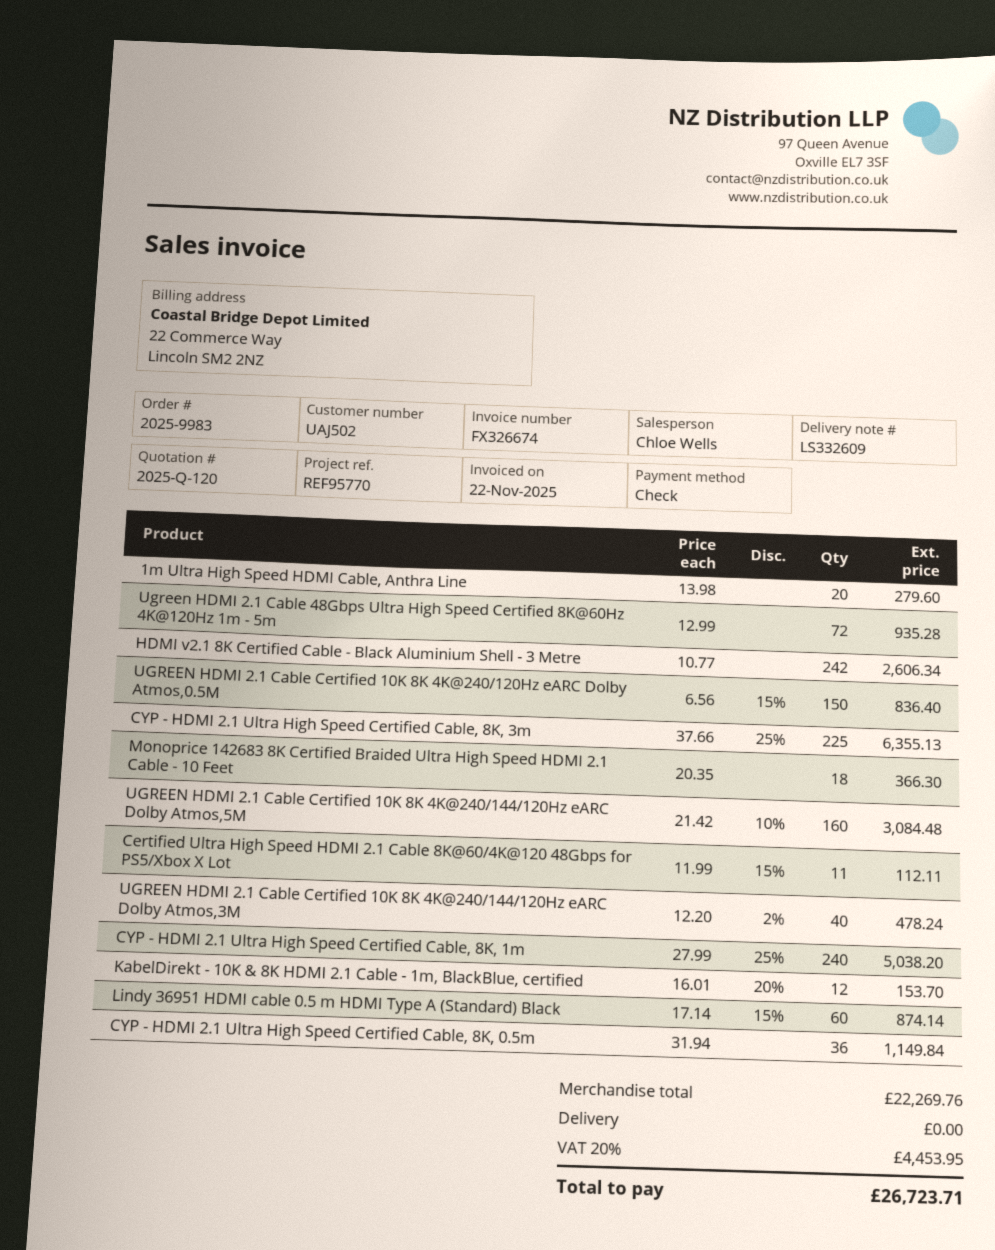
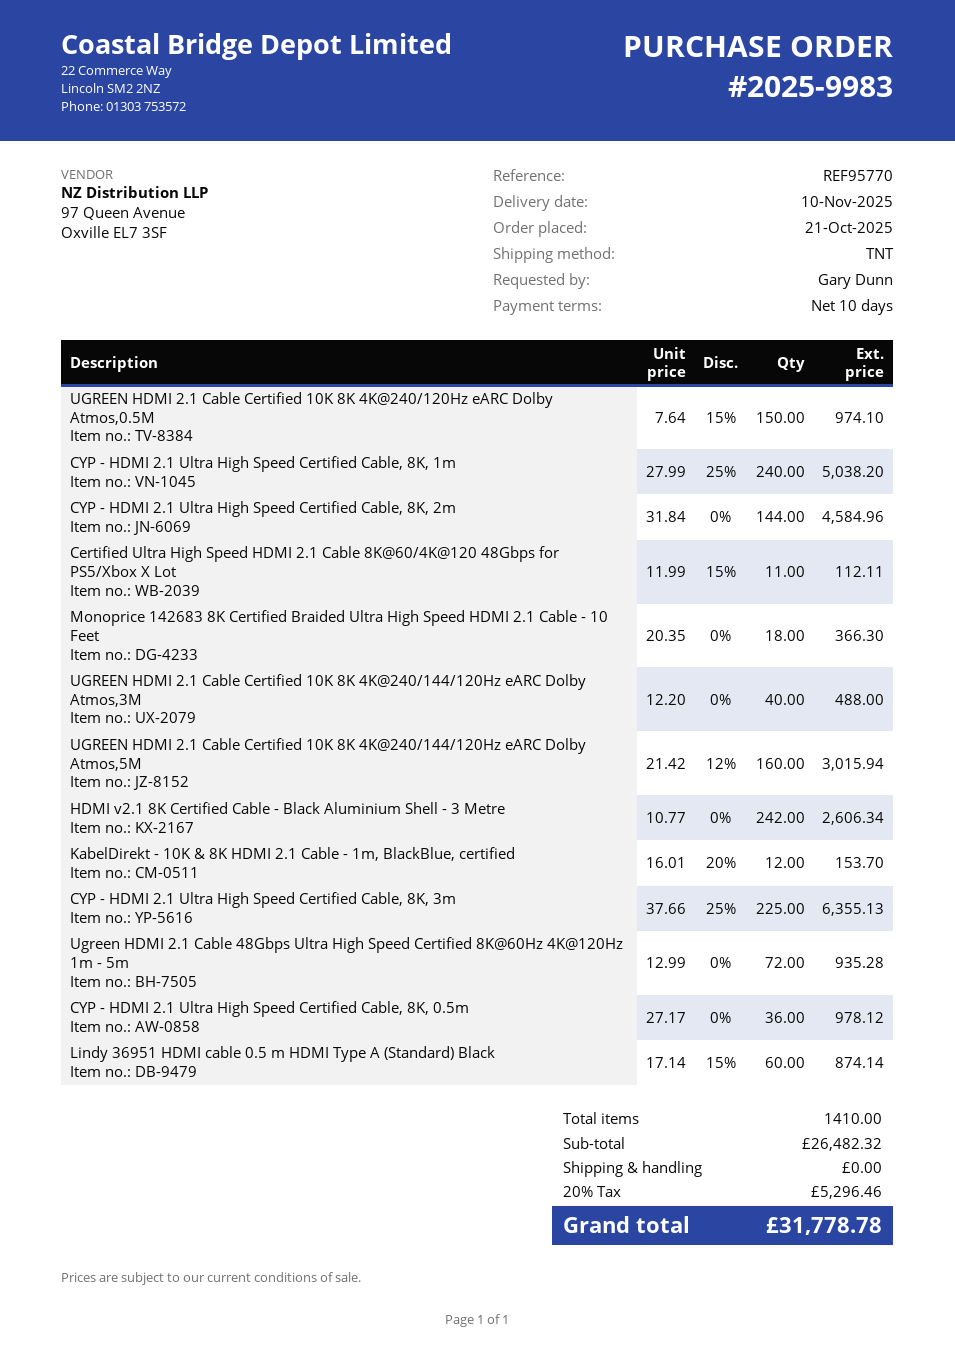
1m Ultra High Speed HDMI Cable, Anthra Line: 20 x 13.98 = 279.60 -> none
UGREEN HDMI 2.1 Cable Certified 10K 8K 4K@240/120Hz eARC Dolby Atmos,0.5M: 150 x 6.56 - 15% = 836.40 -> 150 x 7.64 - 15% = 974.10
UGREEN HDMI 2.1 Cable Certified 10K 8K 4K@240/144/120Hz eARC Dolby Atmos,5M: 160 x 21.42 - 10% = 3084.48 -> 160 x 21.42 - 12% = 3015.94
UGREEN HDMI 2.1 Cable Certified 10K 8K 4K@240/144/120Hz eARC Dolby Atmos,3M: 40 x 12.20 - 2% = 478.24 -> 40 x 12.20 = 488.00
CYP - HDMI 2.1 Ultra High Speed Certified Cable, 8K, 0.5m: 36 x 31.94 = 1149.84 -> 36 x 27.17 = 978.12
CYP - HDMI 2.1 Ultra High Speed Certified Cable, 8K, 2m: none -> 144 x 31.84 = 4584.96
subtotal: 22269.76 -> 26482.32
tax: 20% = 4453.95 -> 20% = 5296.46
total: 26723.71 -> 31778.78

